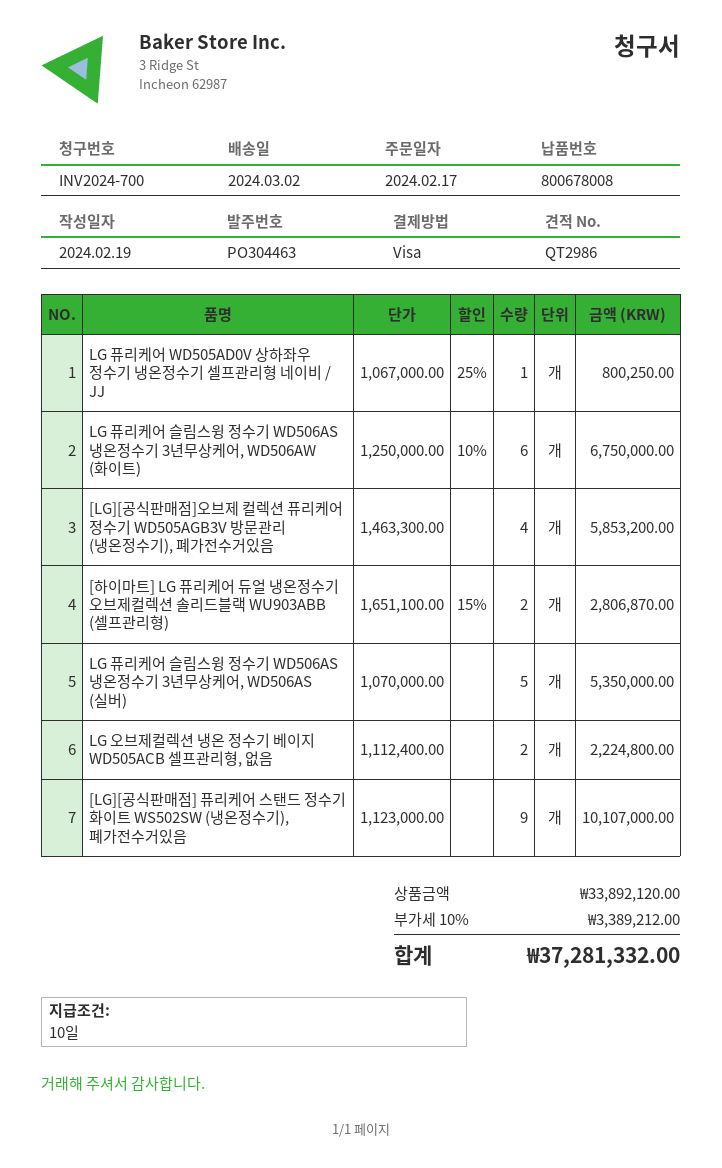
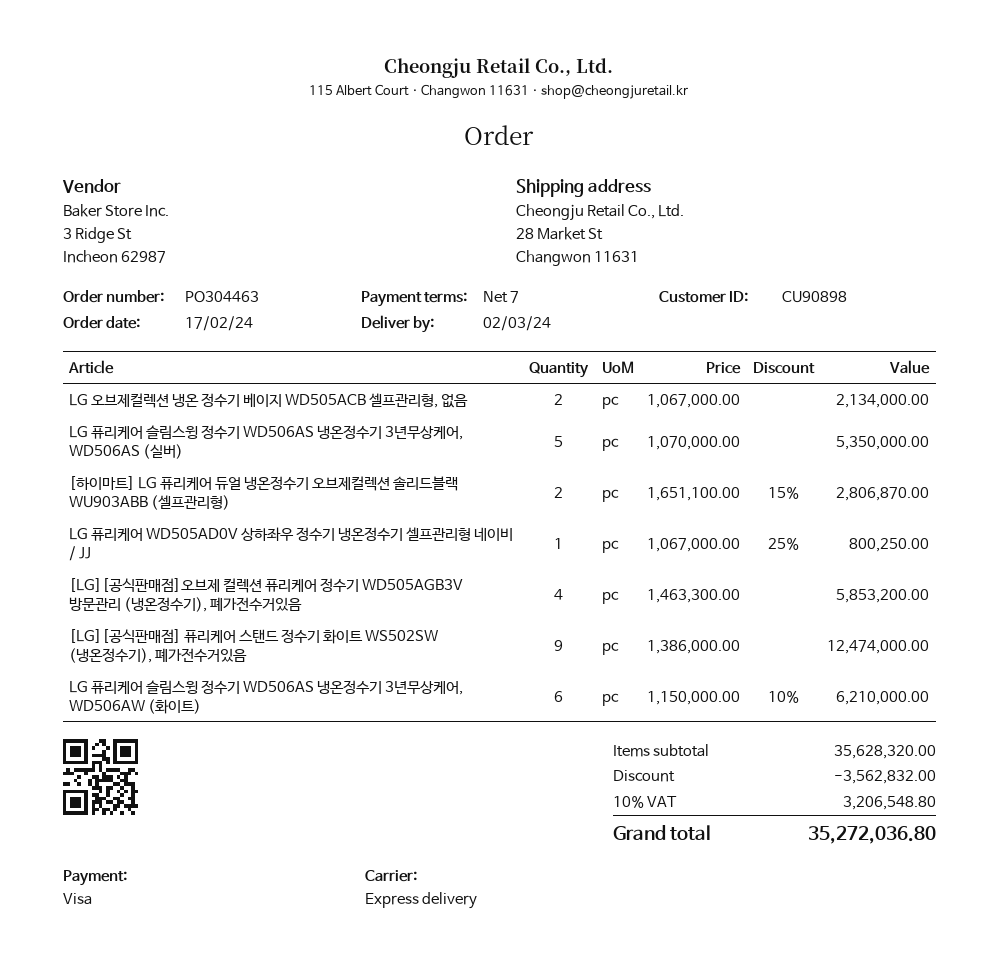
payment terms: 10 days -> 7 days
LG 퓨리케어 슬림스윙 정수기 WD506AS 냉온정수기 3년무상케어, WD506AW (화이트): 6 x 1250000.00 - 10% = 6750000.00 -> 6 x 1150000.00 - 10% = 6210000.00
LG 오브제컬렉션 냉온 정수기 베이지 WD505ACB 셀프관리형, 없음: 2 x 1112400.00 = 2224800.00 -> 2 x 1067000.00 = 2134000.00
[LG][공식판매점] 퓨리케어 스탠드 정수기 화이트 WS502SW (냉온정수기), 폐가전수거있음: 9 x 1123000.00 = 10107000.00 -> 9 x 1386000.00 = 12474000.00
subtotal: 33892120.00 -> 35628320.00
discount: none -> 3562832.00
tax: 10% = 3389212.00 -> 10% = 3206548.80
total: 37281332.00 -> 35272036.80

